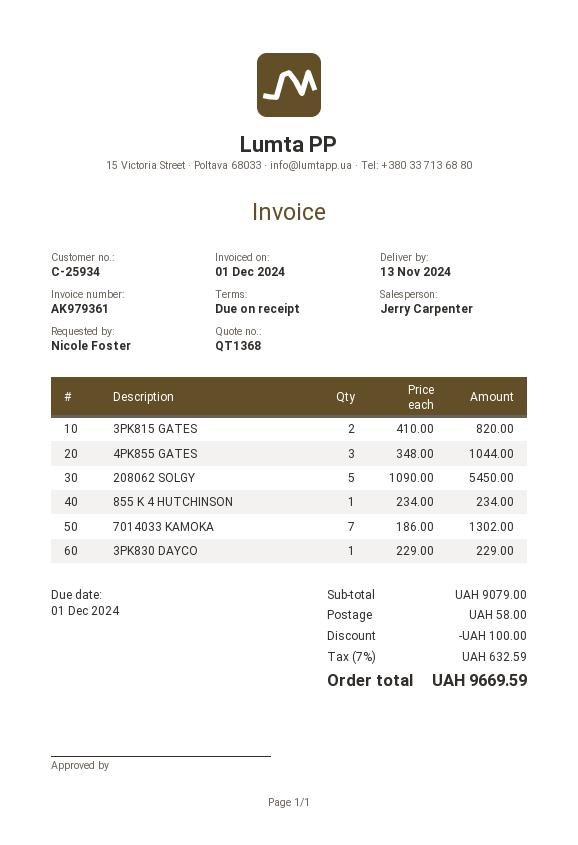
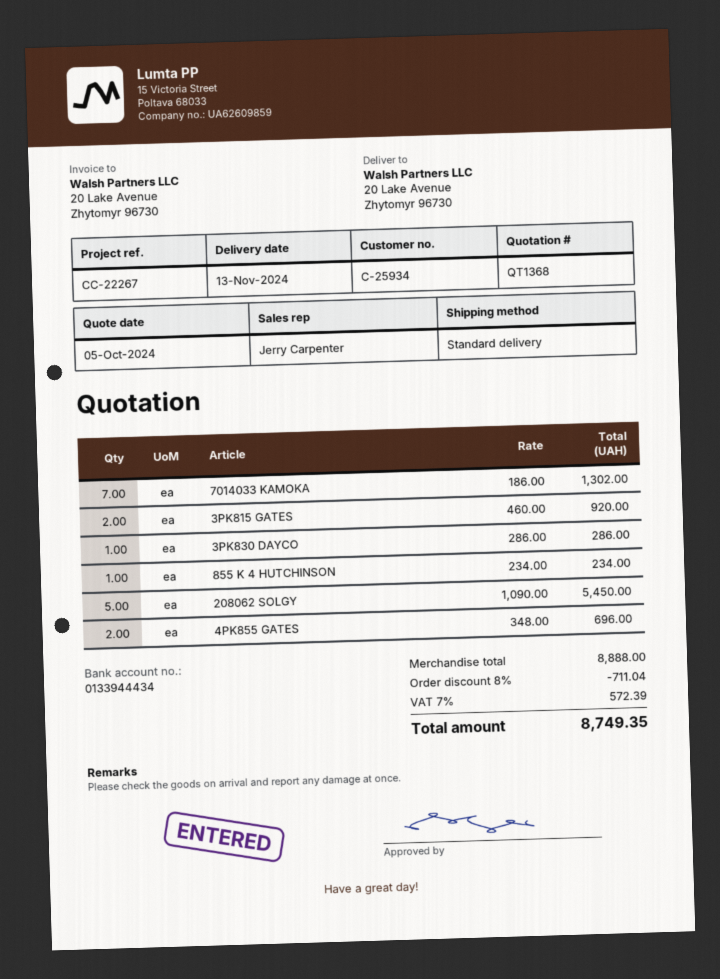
3PK815 GATES: 2 x 410.00 = 820.00 -> 2 x 460.00 = 920.00
4PK855 GATES: 3 x 348.00 = 1044.00 -> 2 x 348.00 = 696.00
3PK830 DAYCO: 1 x 229.00 = 229.00 -> 1 x 286.00 = 286.00
subtotal: 9079.00 -> 8888.00
discount: 100.00 -> 711.04
shipping: 58.00 -> none
tax: 7% = 632.59 -> 7% = 572.39
total: 9669.59 -> 8749.35

